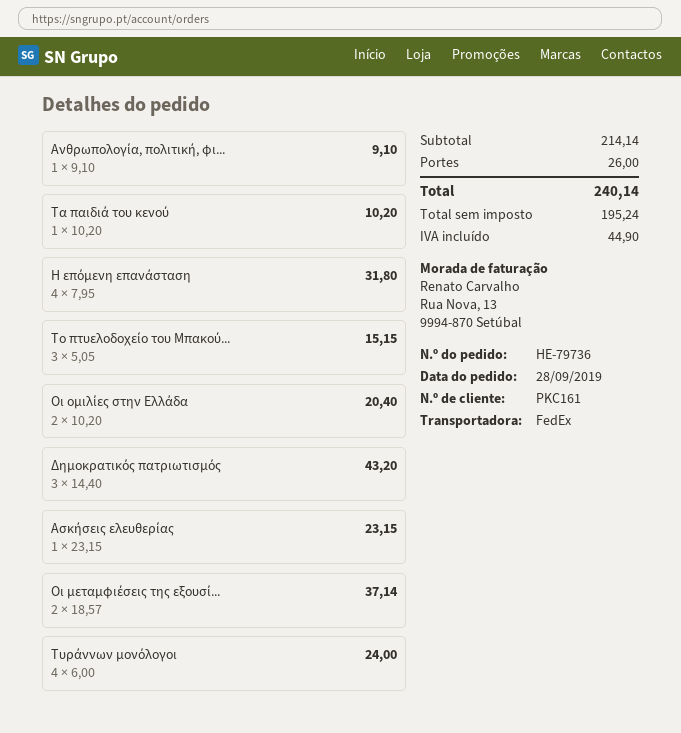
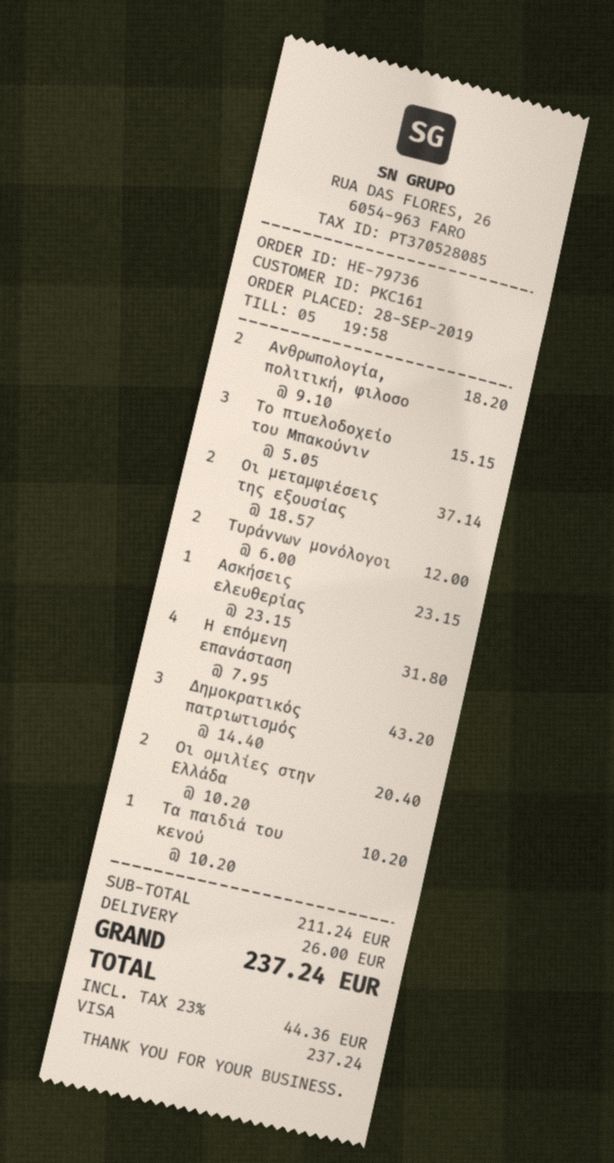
Ανθρωπολογία, πολιτική, φι...: 1 x 9.10 = 9.10 -> 2 x 9.10 = 18.20
Τυράννων μονόλογοι: 4 x 6.00 = 24.00 -> 2 x 6.00 = 12.00
subtotal: 214.14 -> 211.24
tax: 44.90 -> 44.36
total: 240.14 -> 237.24

